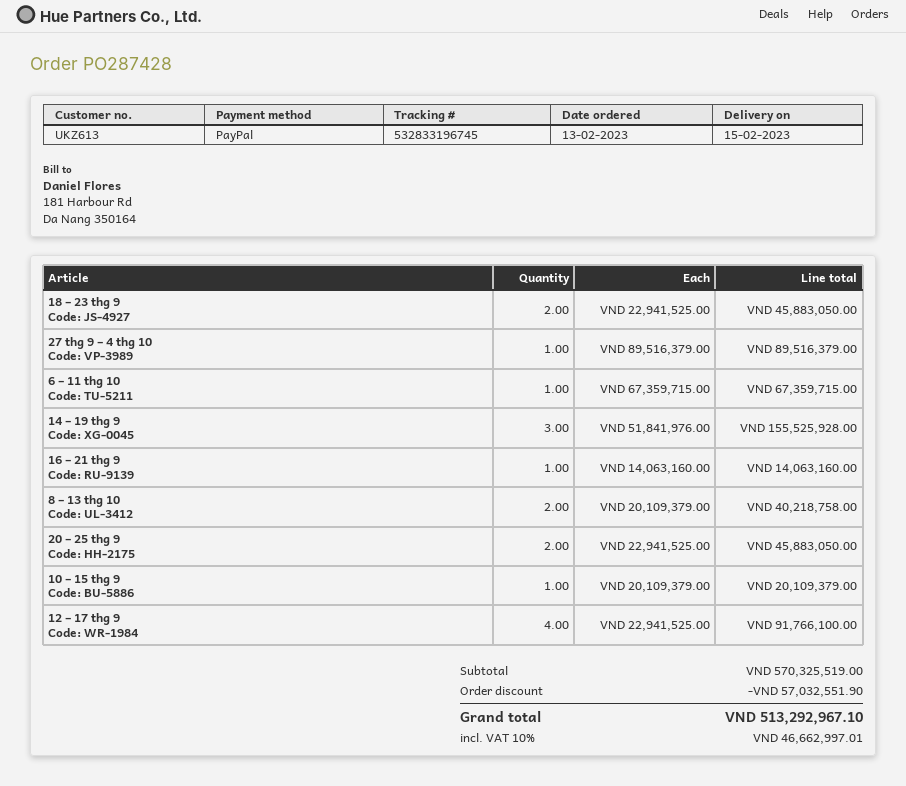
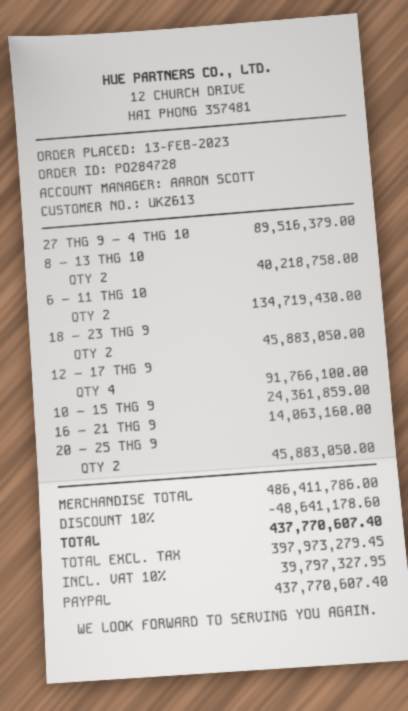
order number: PO287428 -> PO284728
6 – 11 thg 10: 1 for 67359715.00 -> 2 for 134719430.00
14 – 19 thg 9: 3 for 155525928.00 -> none
10 – 15 thg 9: 1 for 20109379.00 -> 1 for 24361859.00
subtotal: 570325519.00 -> 486411786.00
discount: 57032551.90 -> 48641178.60
tax: 10% = 46662997.01 -> 10% = 39797327.95
total: 513292967.10 -> 437770607.40

